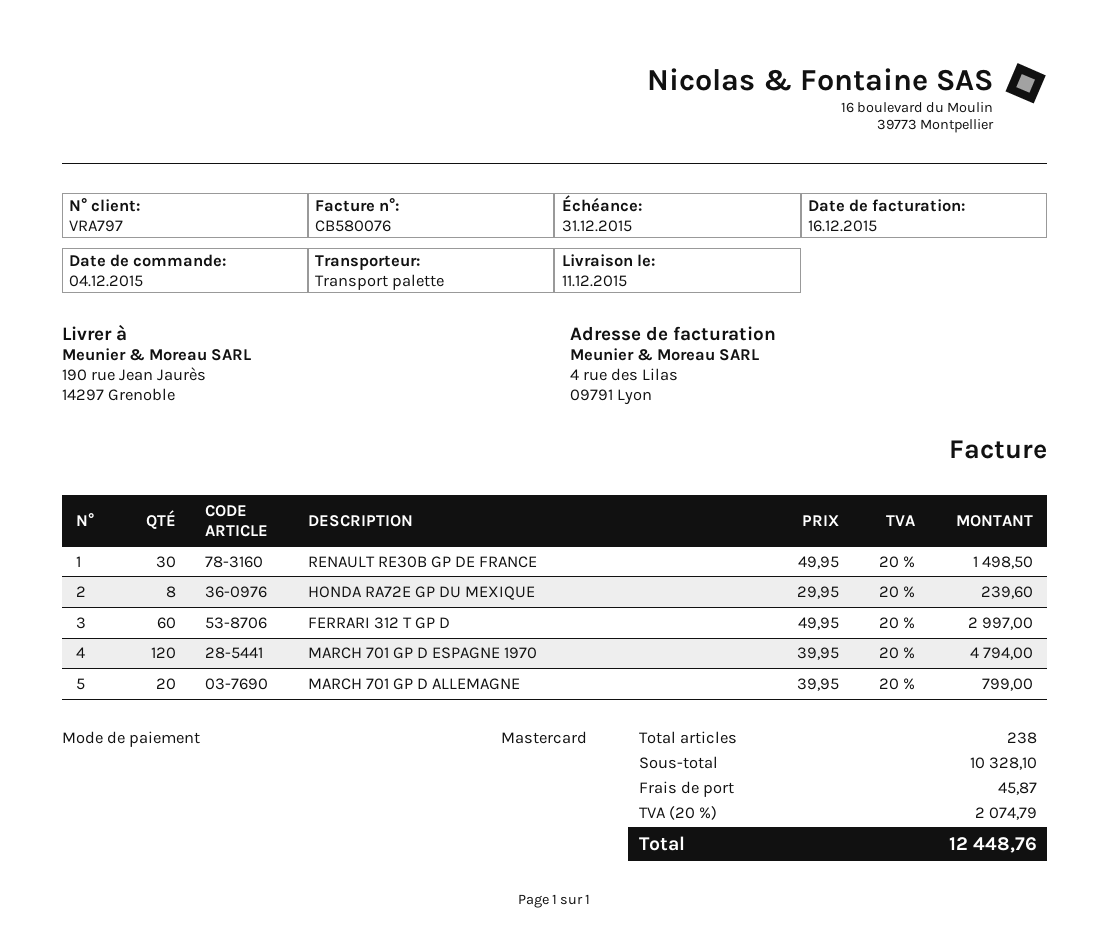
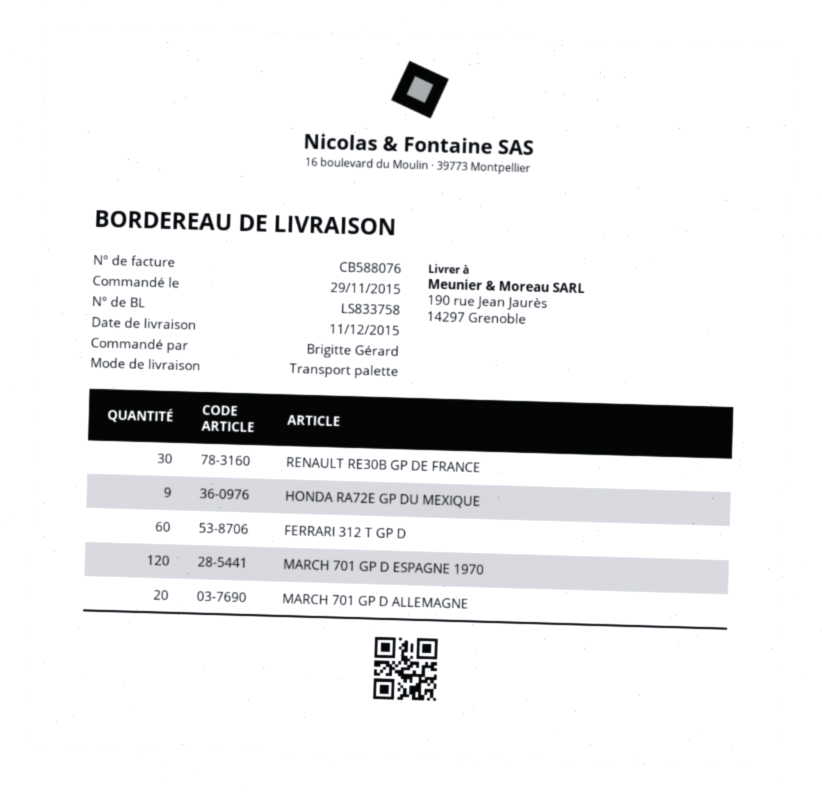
order date: 2015-12-04 -> 2015-11-29
invoice number: CB580076 -> CB588076
HONDA RA72E GP DU MEXIQUE: 8 -> 9

